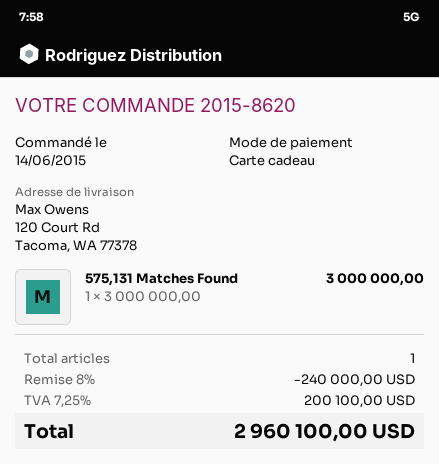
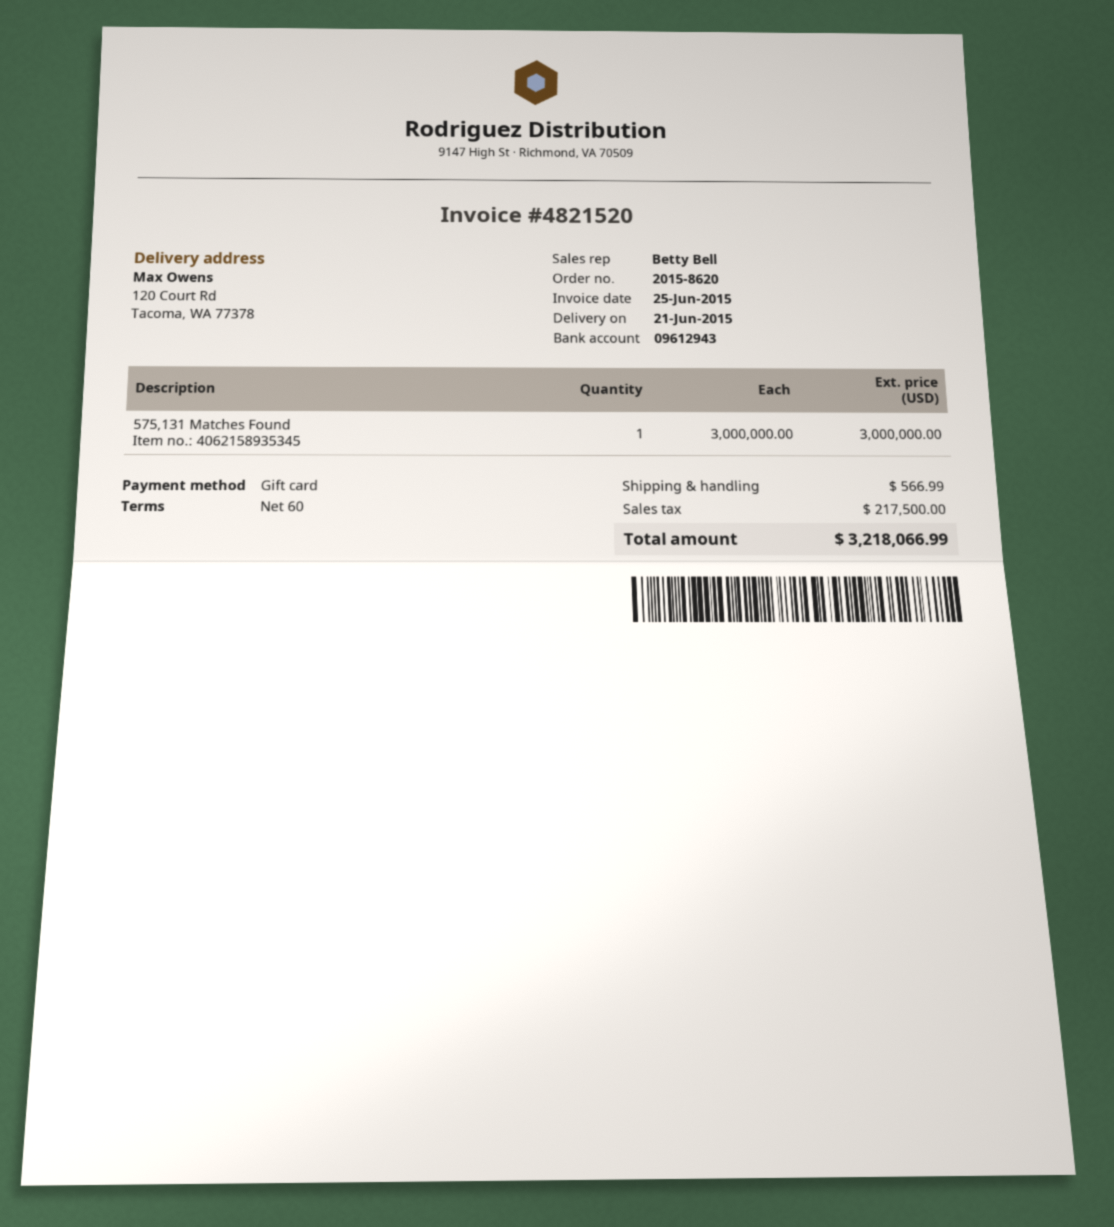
discount: 8% = 240000.00 -> none
shipping: none -> 566.99
tax: 200100.00 -> 217500.00
total: 2960100.00 -> 3218066.99

